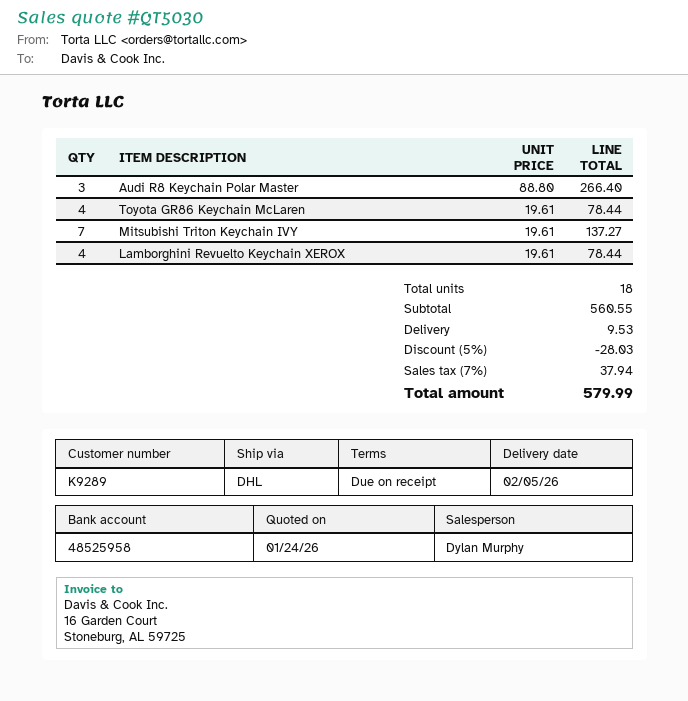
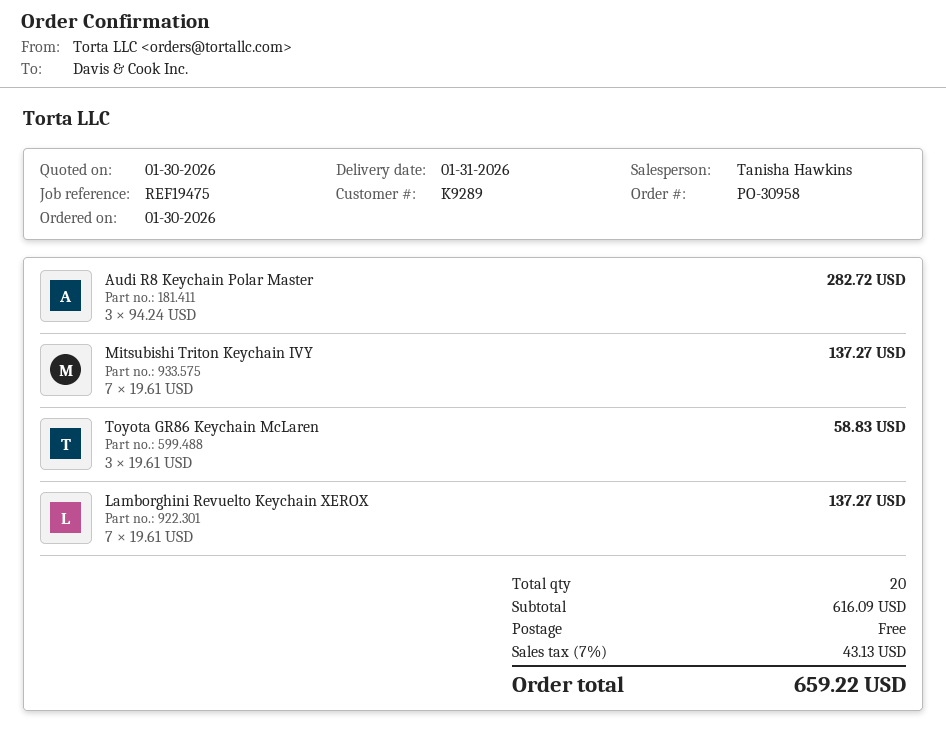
quote date: 2026-01-24 -> 2026-01-30
delivery date: 2026-02-05 -> 2026-01-31
sales rep: Dylan Murphy -> Tanisha Hawkins
Audi R8 Keychain Polar Master: 3 x 88.80 = 266.40 -> 3 x 94.24 = 282.72
Toyota GR86 Keychain McLaren: 4 x 19.61 = 78.44 -> 3 x 19.61 = 58.83
Lamborghini Revuelto Keychain XEROX: 4 x 19.61 = 78.44 -> 7 x 19.61 = 137.27
total quantity: 18 -> 20
subtotal: 560.55 -> 616.09
discount: 5% = 28.03 -> none
shipping: 9.53 -> 0.00
tax: 7% = 37.94 -> 7% = 43.13
total: 579.99 -> 659.22

